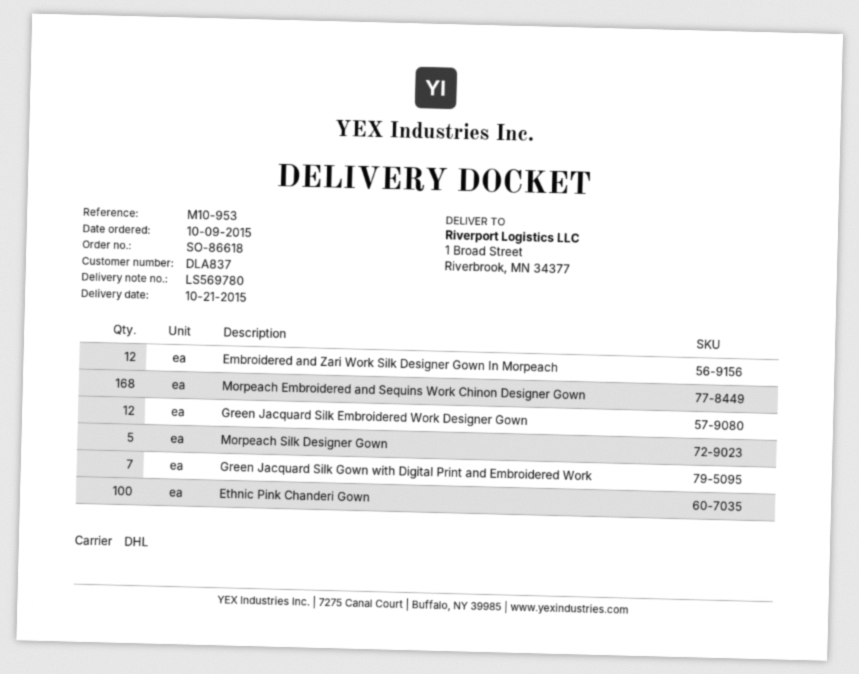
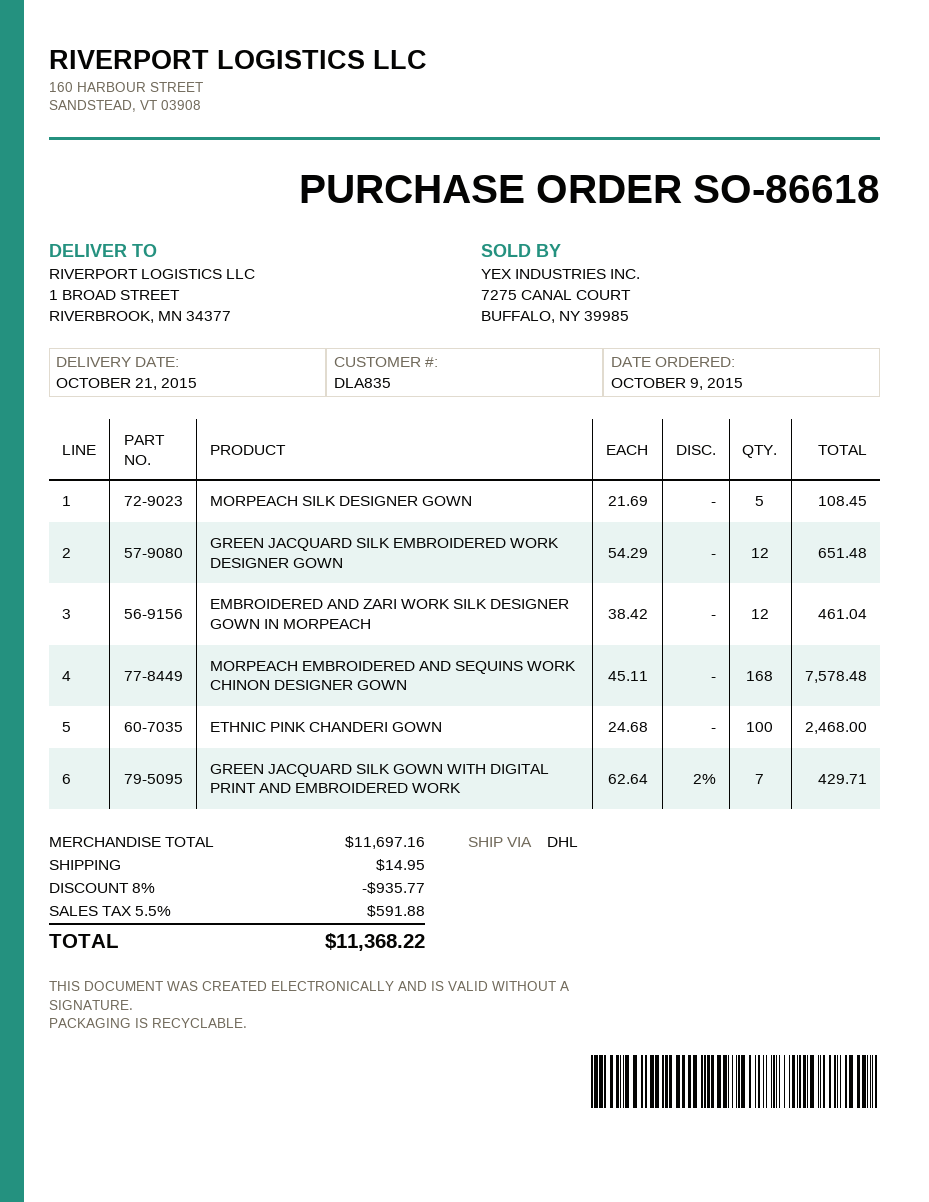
customer number: DLA837 -> DLA835

